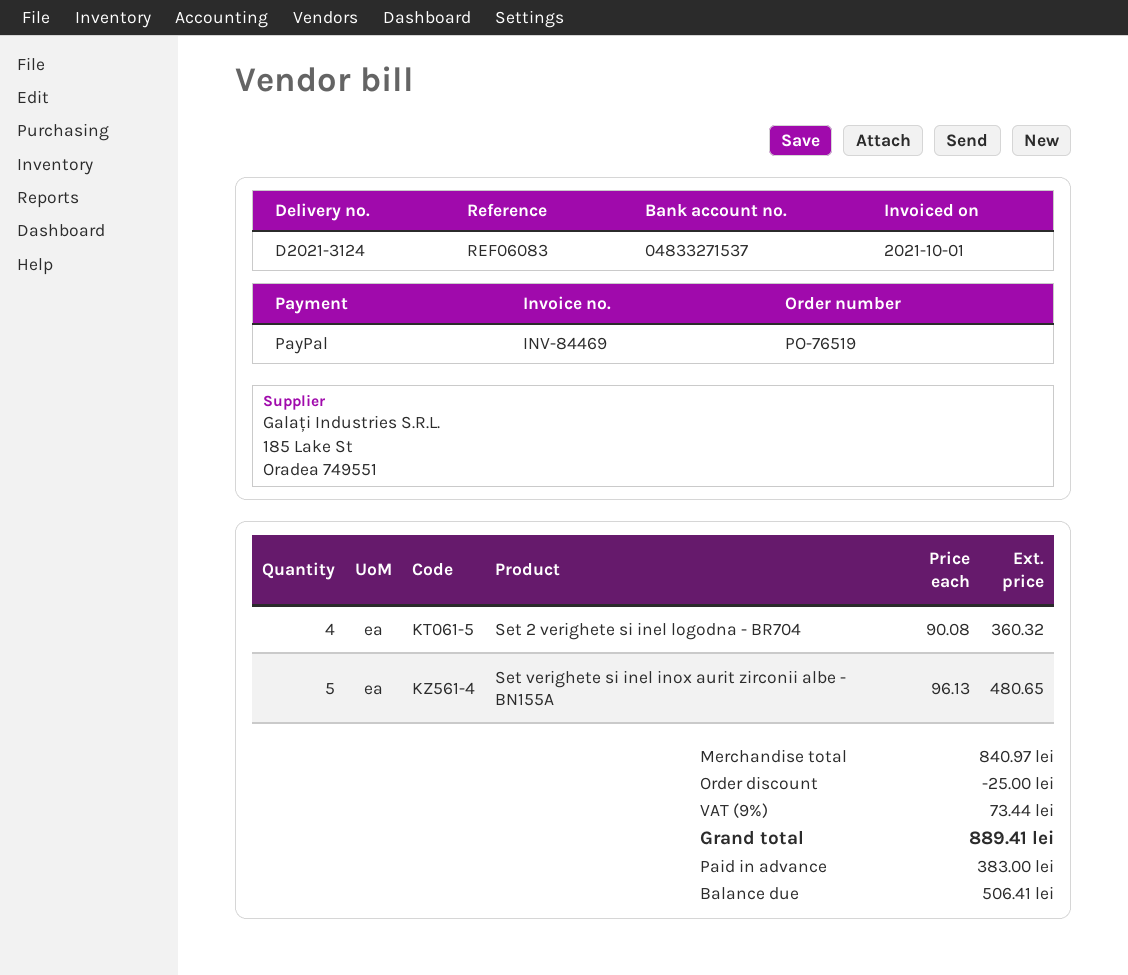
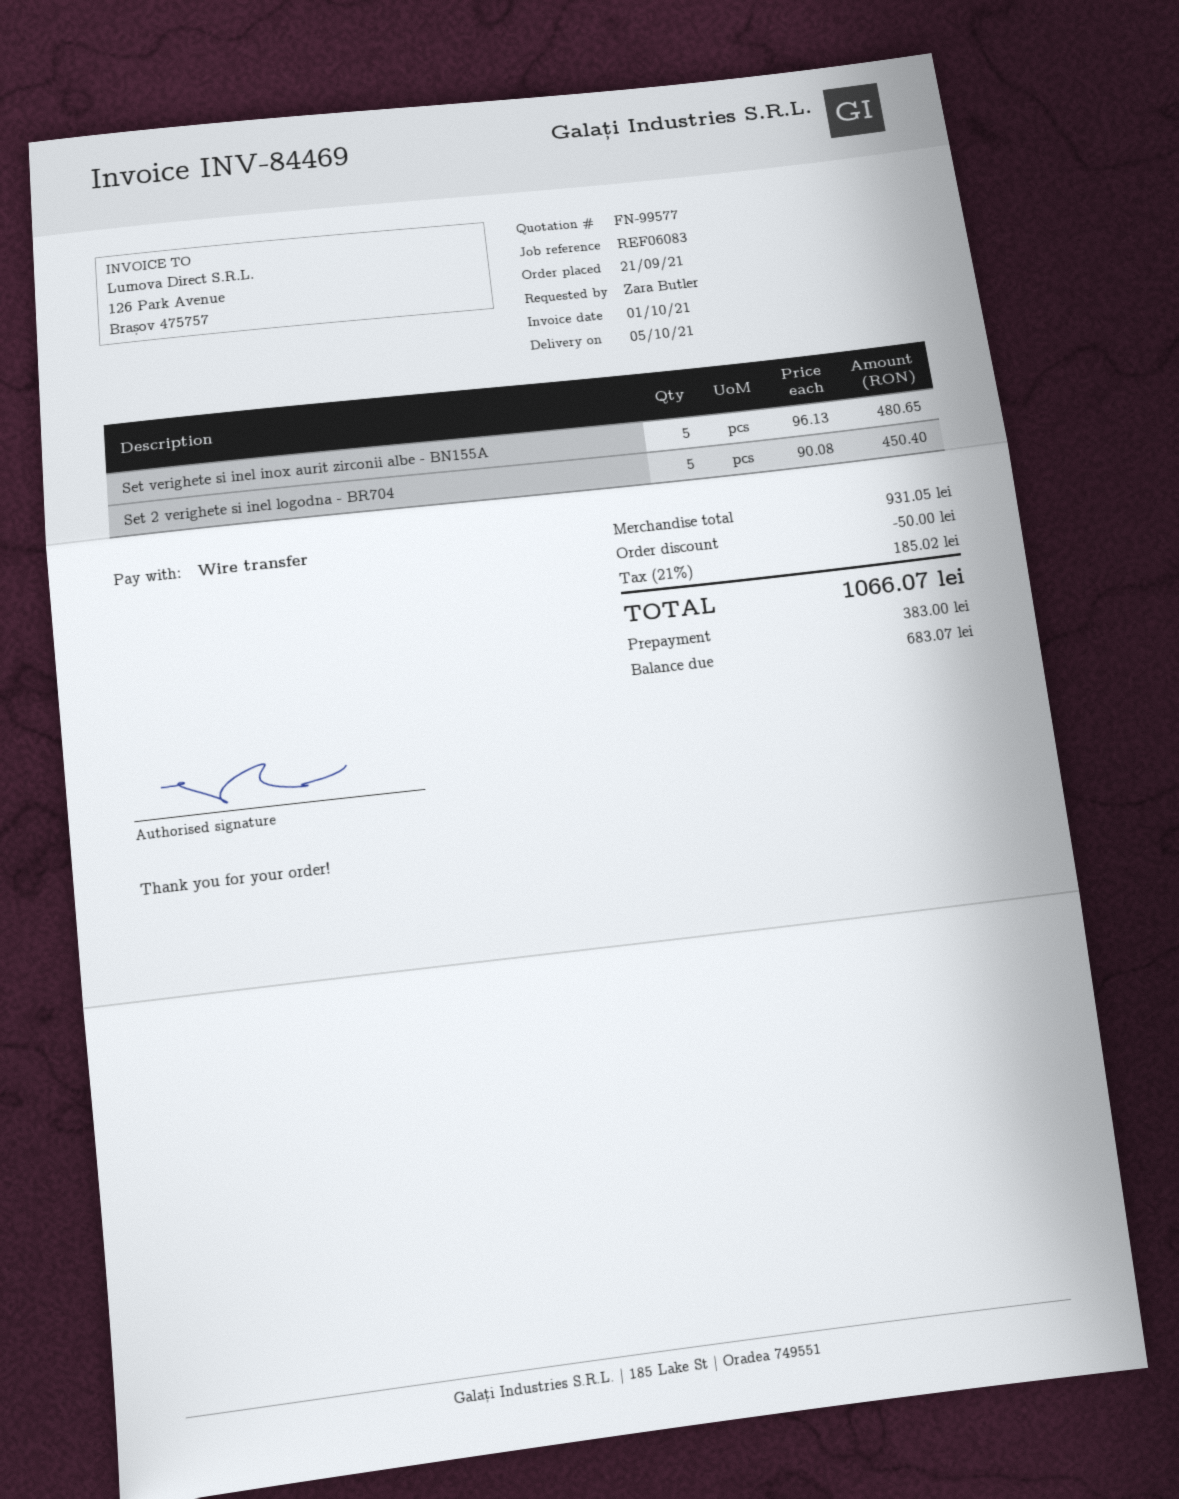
payment method: PayPal -> bank transfer
Set 2 verighete si inel logodna - BR704: 4 x 90.08 = 360.32 -> 5 x 90.08 = 450.40
subtotal: 840.97 -> 931.05
discount: 25.00 -> 50.00
tax: 9% = 73.44 -> 21% = 185.02
total: 889.41 -> 1066.07
balance: 506.41 -> 683.07

